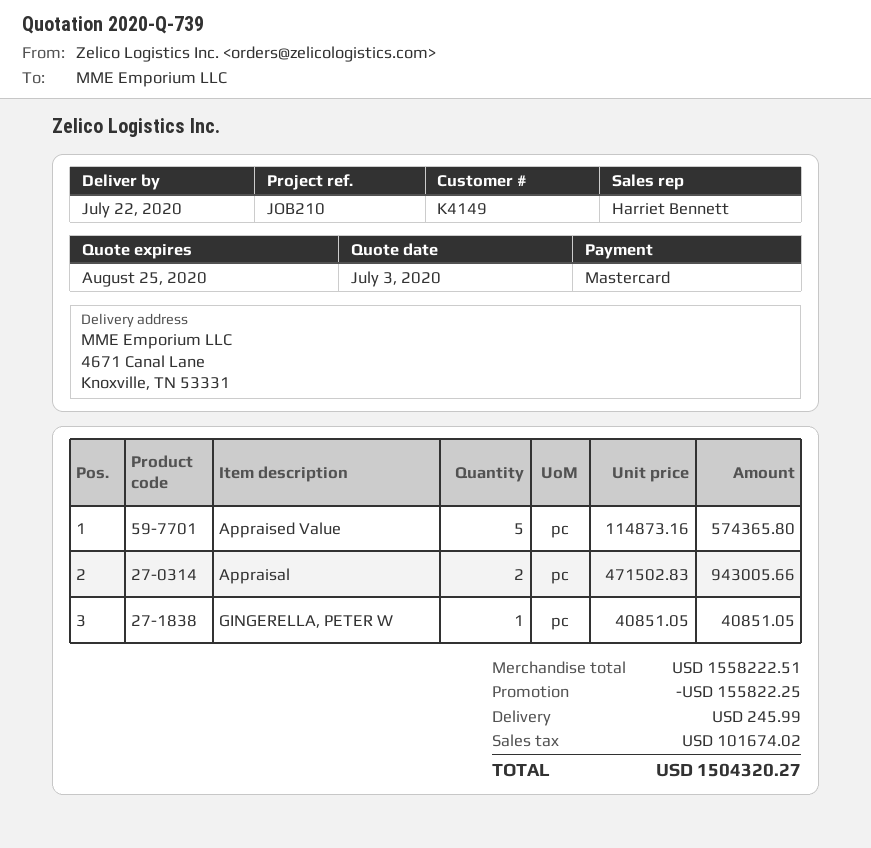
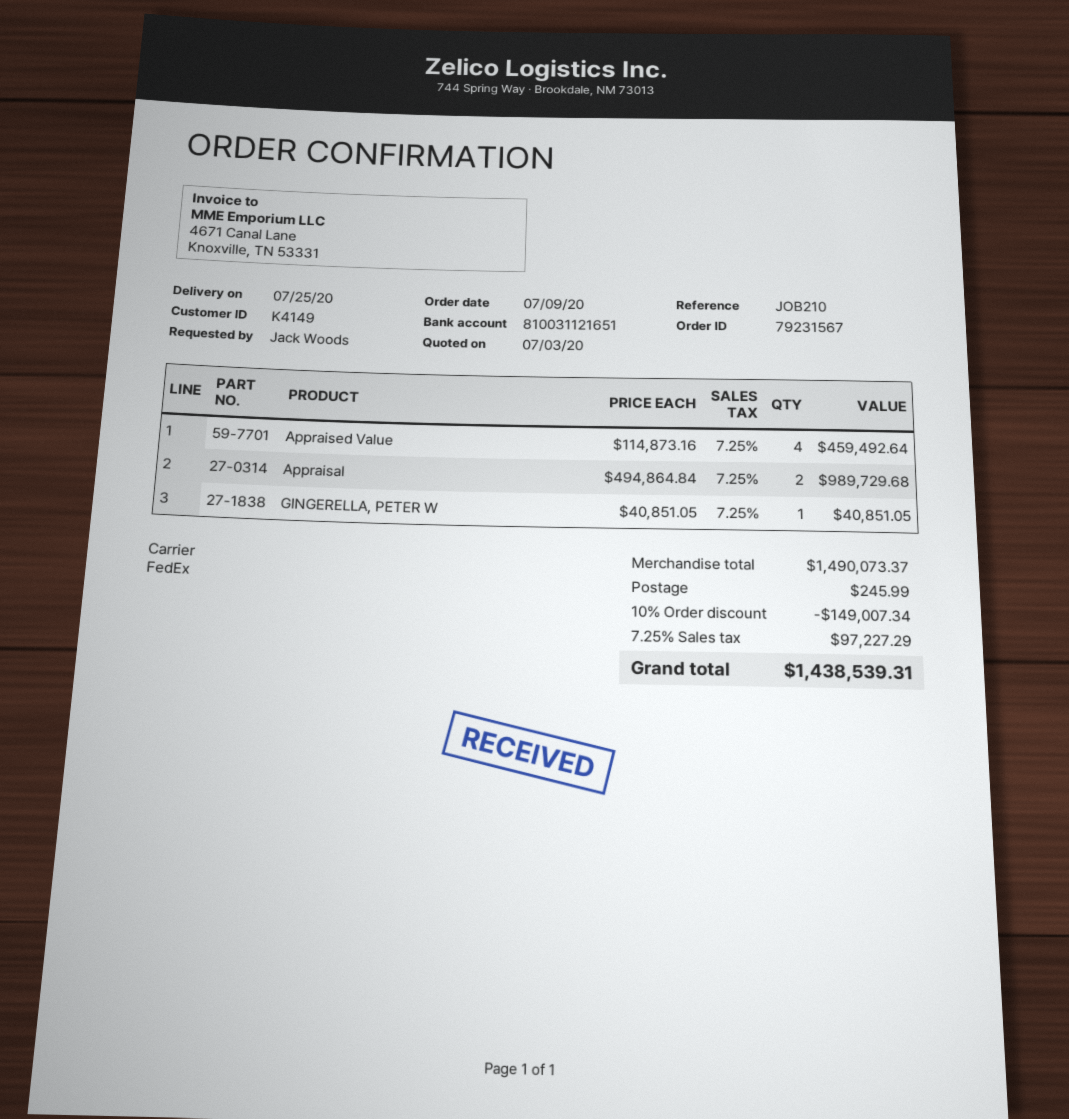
delivery date: 2020-07-22 -> 2020-07-25
Appraised Value: 5 x 114873.16 = 574365.80 -> 4 x 114873.16 = 459492.64
Appraisal: 2 x 471502.83 = 943005.66 -> 2 x 494864.84 = 989729.68
subtotal: 1558222.51 -> 1490073.37
discount: 155822.25 -> 149007.34
tax: 101674.02 -> 97227.29
total: 1504320.27 -> 1438539.31

